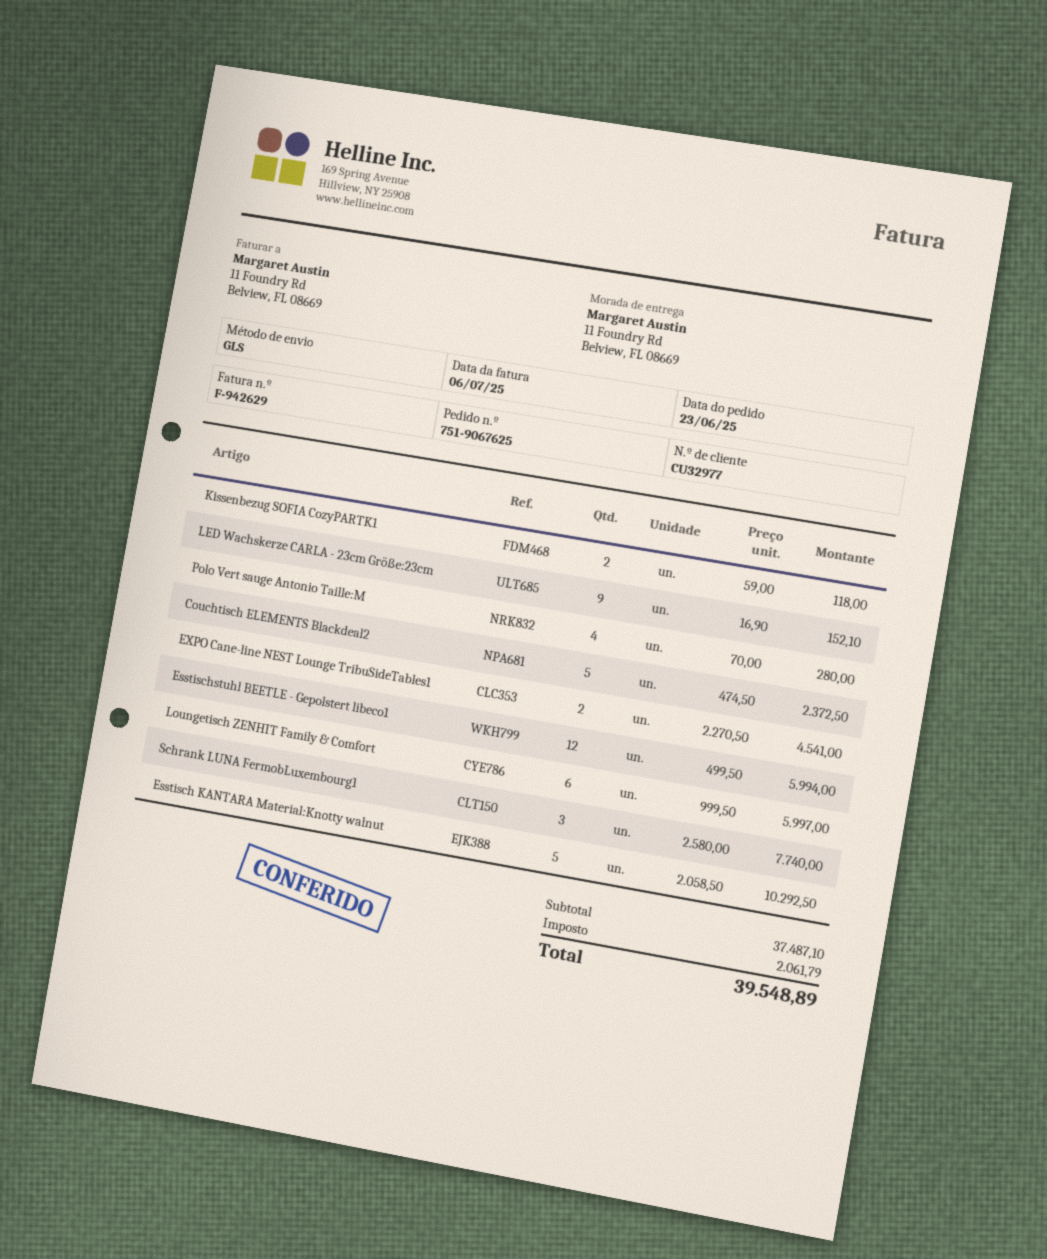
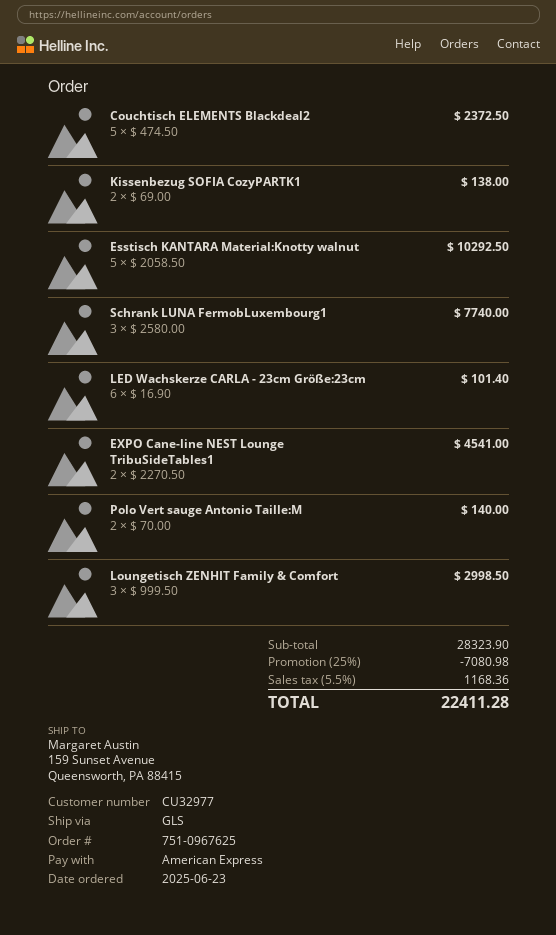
order number: 751-9067625 -> 751-0967625
ship to: 11 Foundry Rd, Belview, FL 08669 -> 159 Sunset Avenue, Queensworth, PA 88415
Kissenbezug SOFIA CozyPARTK1: 2 x 59.00 = 118.00 -> 2 x 69.00 = 138.00
LED Wachskerze CARLA - 23cm Größe:23cm: 9 x 16.90 = 152.10 -> 6 x 16.90 = 101.40
Polo Vert sauge Antonio Taille:M: 4 x 70.00 = 280.00 -> 2 x 70.00 = 140.00
Esstischstuhl BEETLE - Gepolstert libeco1: 12 x 499.50 = 5994.00 -> none
Loungetisch ZENHIT Family & Comfort: 6 x 999.50 = 5997.00 -> 3 x 999.50 = 2998.50
subtotal: 37487.10 -> 28323.90
discount: none -> 25% = 7080.98
tax: 2061.79 -> 1168.36
total: 39548.89 -> 22411.28

